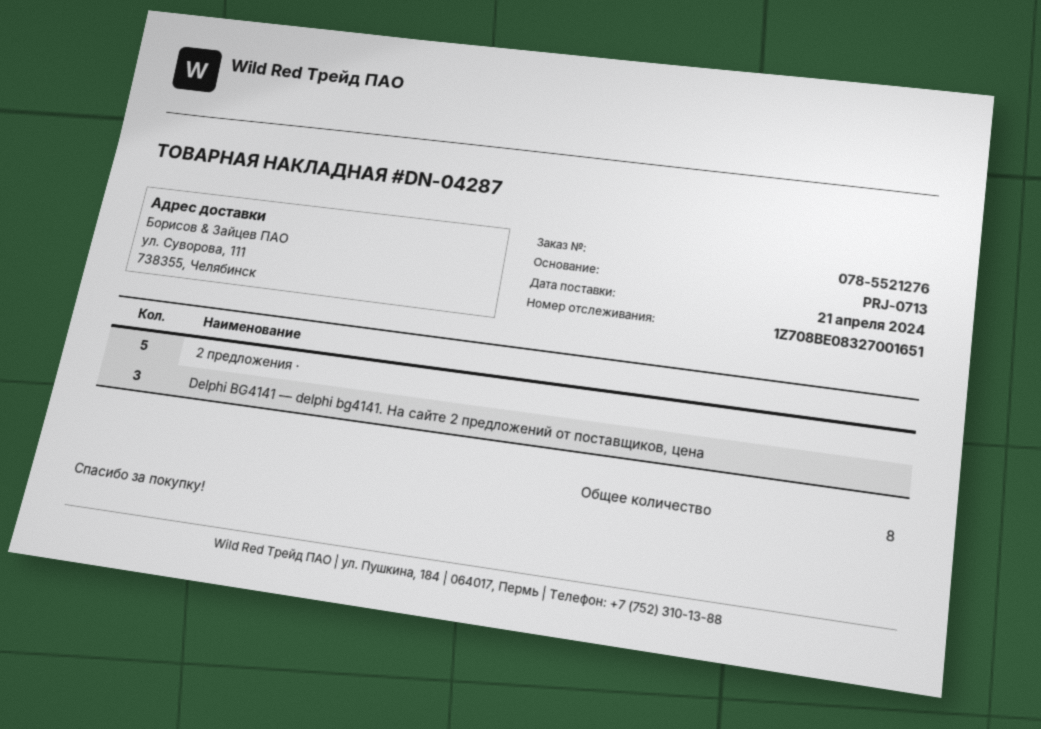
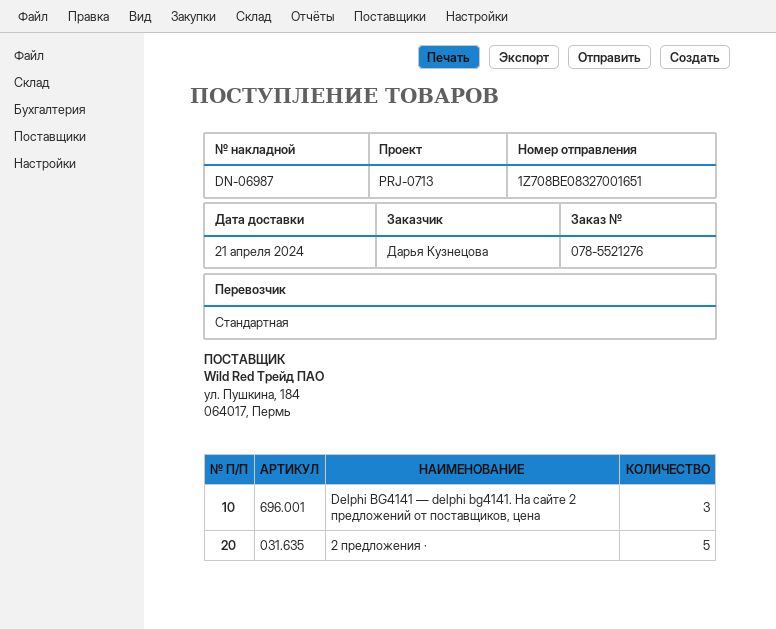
delivery note number: DN-04287 -> DN-06987

